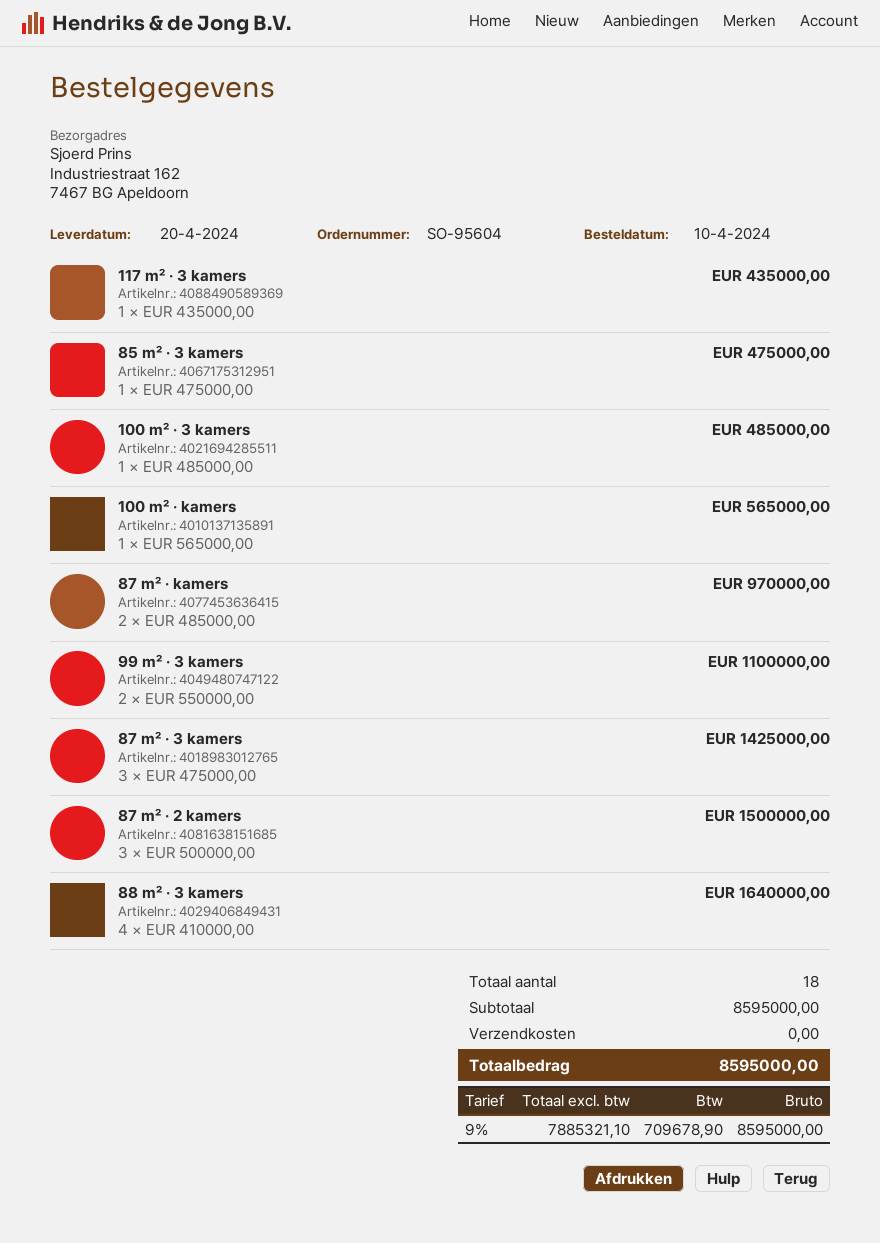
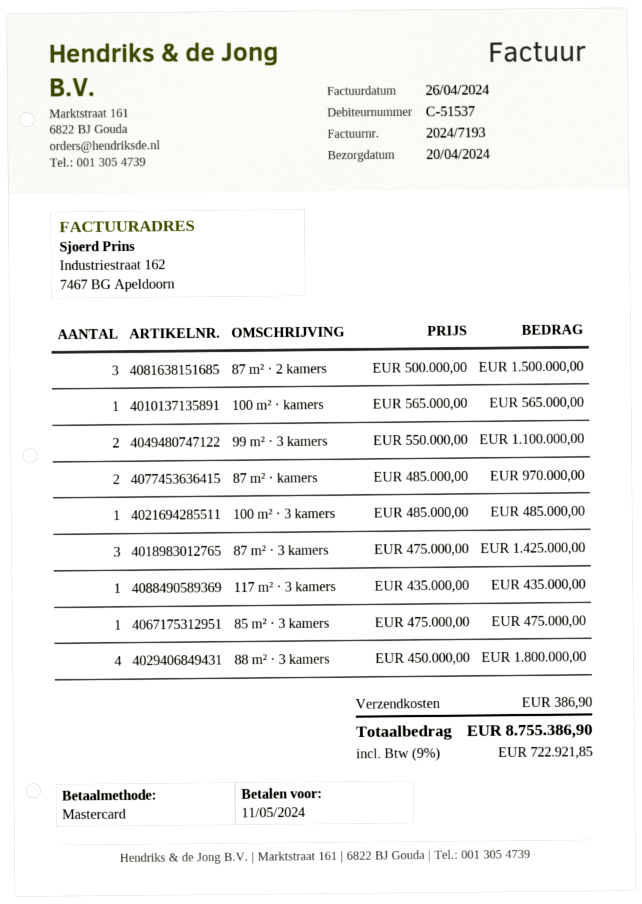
88 m² · 3 kamers: 4 x 410000.00 = 1640000.00 -> 4 x 450000.00 = 1800000.00
shipping: 0.00 -> 386.90
tax: 9% = 709678.90 -> 9% = 722921.85
total: 8595000.00 -> 8755386.90

